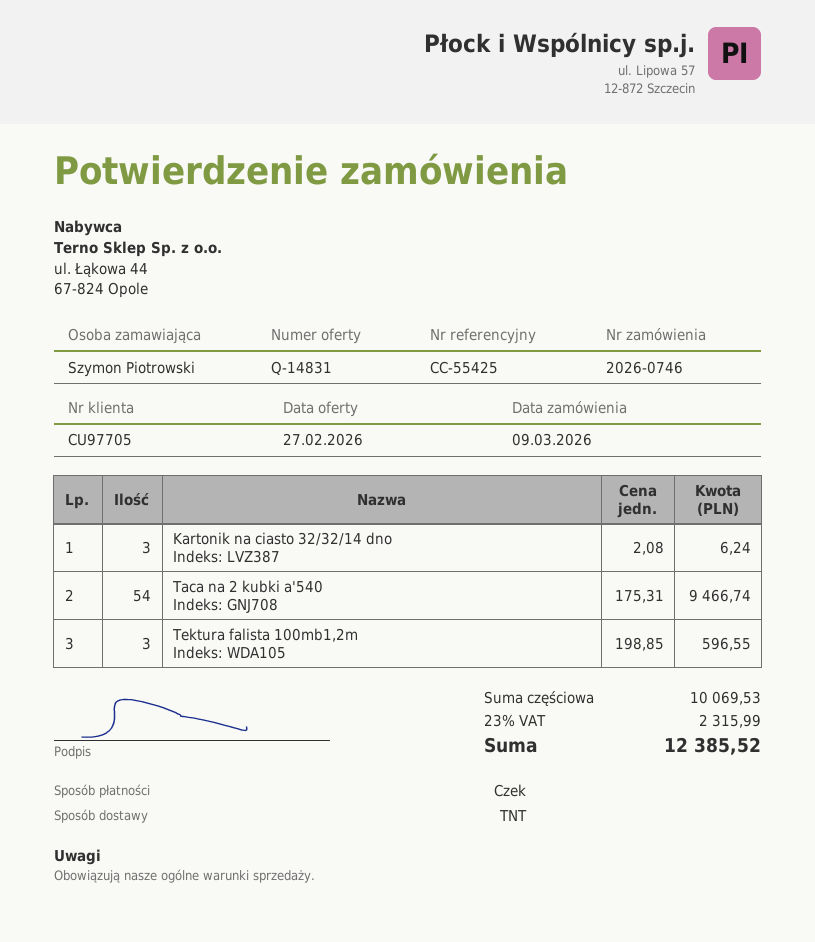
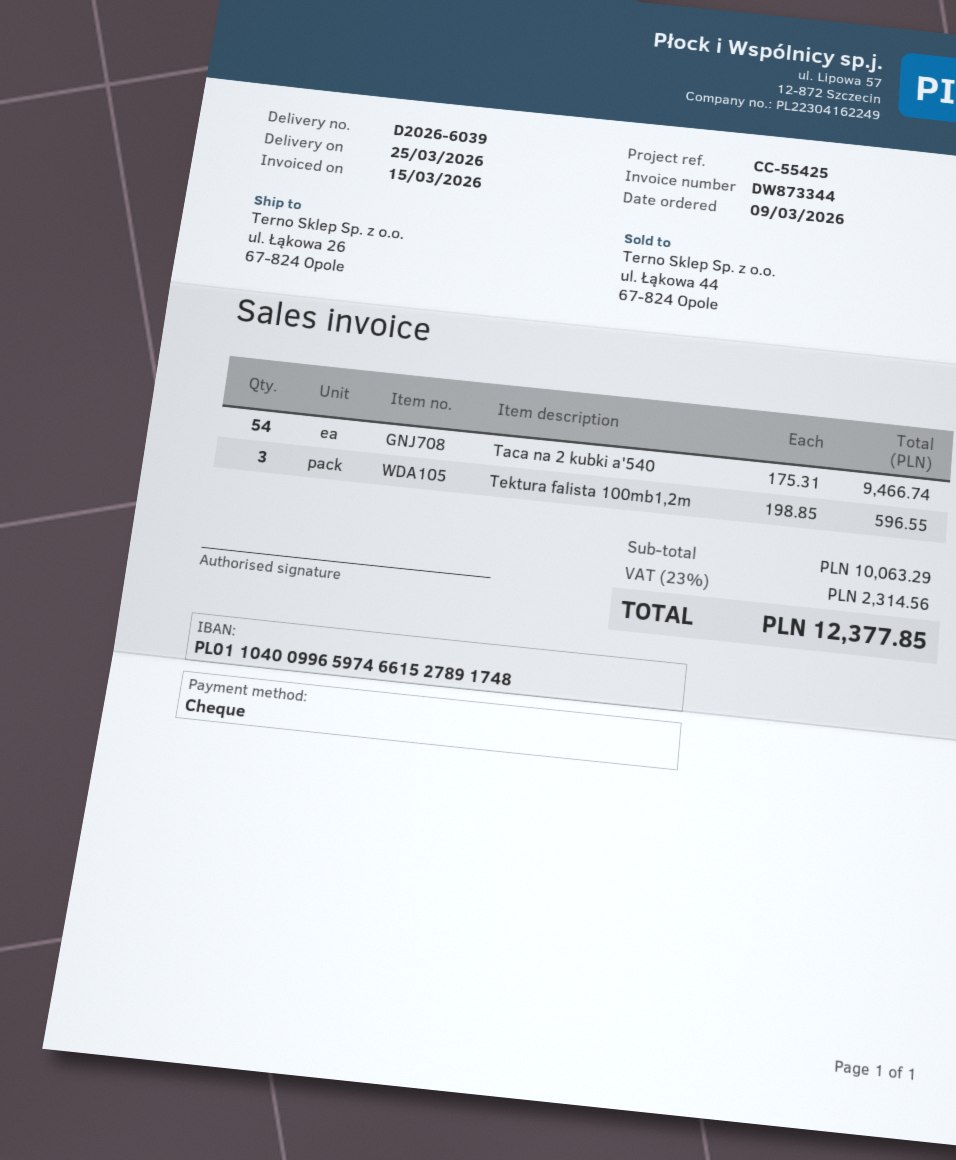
Kartonik na ciasto 32/32/14 dno: 3 x 2.08 = 6.24 -> none
subtotal: 10069.53 -> 10063.29
tax: 23% = 2315.99 -> 23% = 2314.56
total: 12385.52 -> 12377.85

